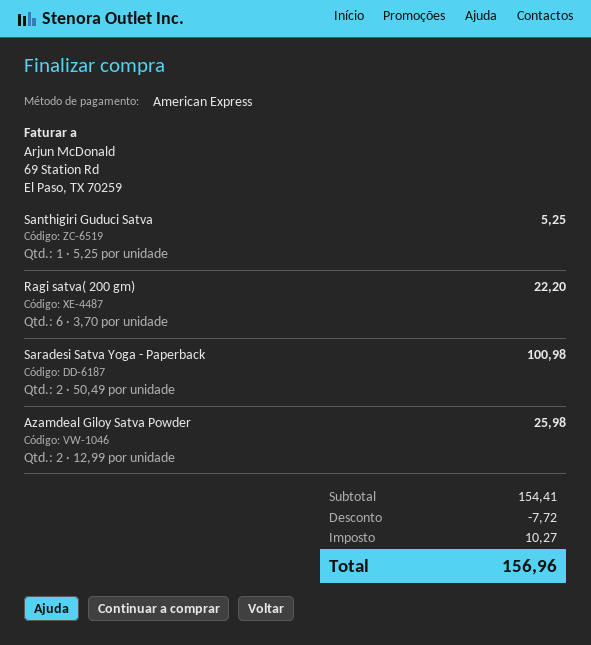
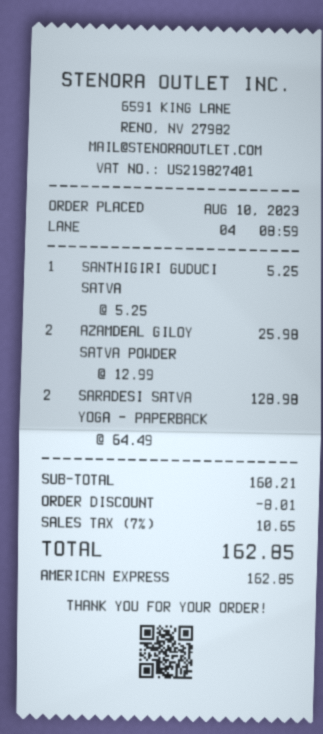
Ragi satva( 200 gm): 6 x 3.70 = 22.20 -> none
Saradesi Satva Yoga - Paperback: 2 x 50.49 = 100.98 -> 2 x 64.49 = 128.98
subtotal: 154.41 -> 160.21
discount: 7.72 -> 8.01
tax: 10.27 -> 10.65
total: 156.96 -> 162.85

